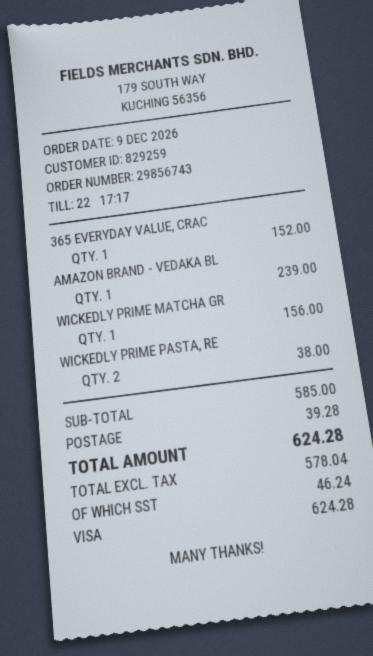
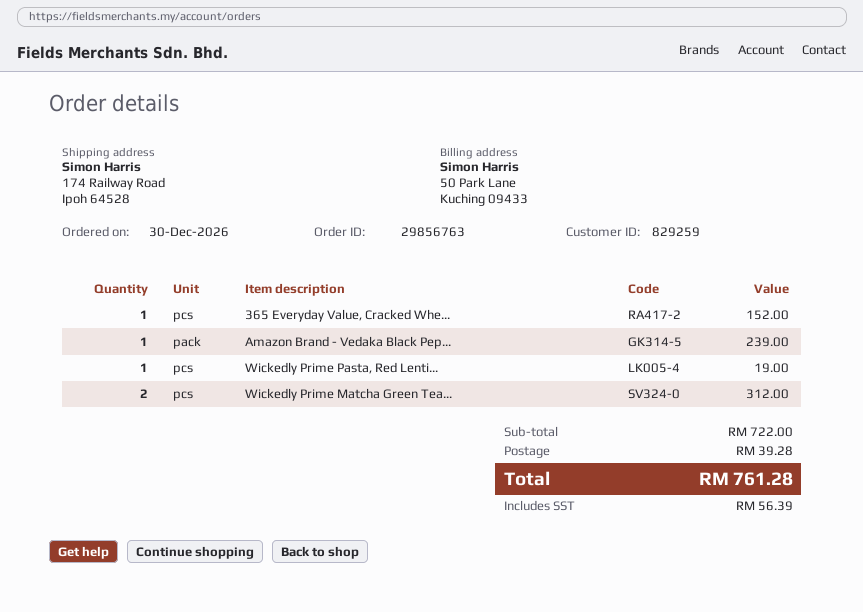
order number: 29856743 -> 29856763
order date: 2026-12-09 -> 2026-12-30
WICKEDLY PRIME MATCHA GR: 1 for 156.00 -> 2 for 312.00
WICKEDLY PRIME PASTA, RE: 2 for 38.00 -> 1 for 19.00
subtotal: 585.00 -> 722.00
tax: 46.24 -> 56.39
total: 624.28 -> 761.28

